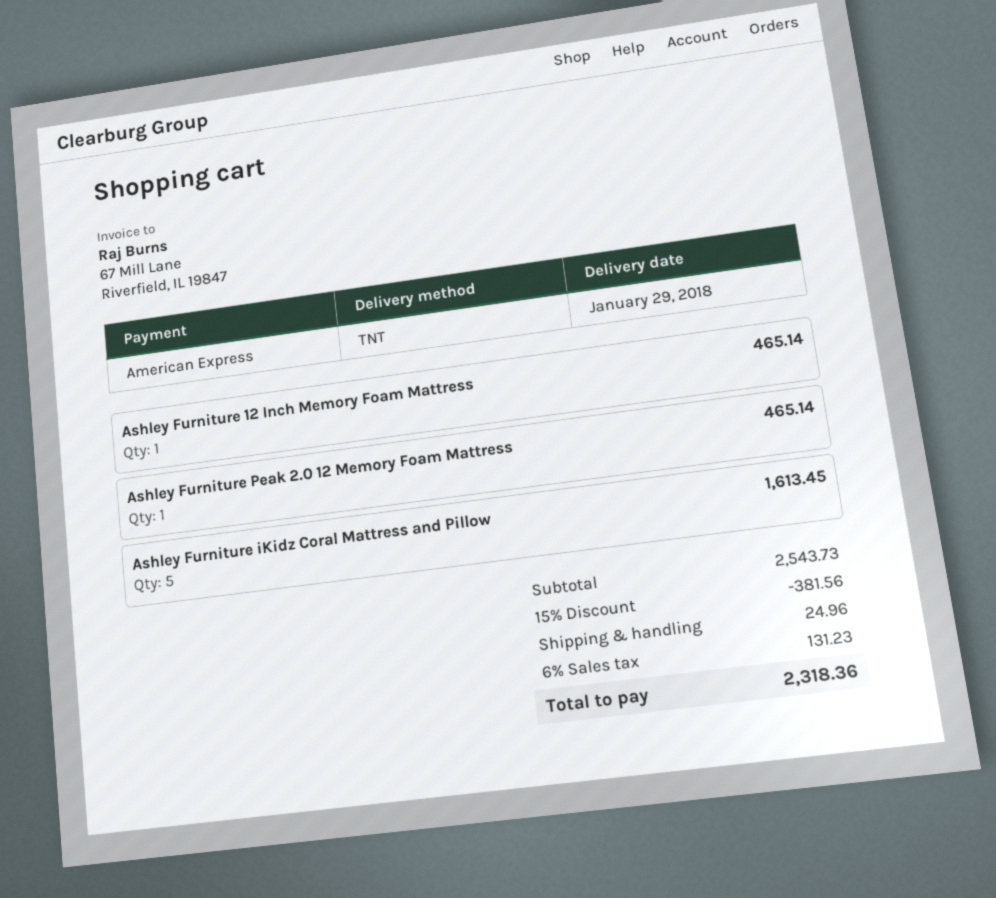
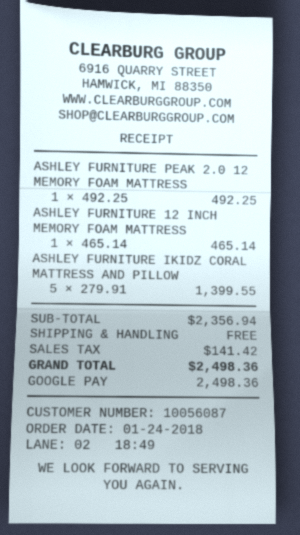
payment method: American Express -> Google Pay
Ashley Furniture Peak 2.0 12 Memory Foam Mattress: 1 for 465.14 -> 1 for 492.25
Ashley Furniture iKidz Coral Mattress and Pillow: 5 for 1613.45 -> 5 for 1399.55
subtotal: 2543.73 -> 2356.94
discount: 15% = 381.56 -> none
shipping: 24.96 -> 0.00
tax: 131.23 -> 141.42
total: 2318.36 -> 2498.36

